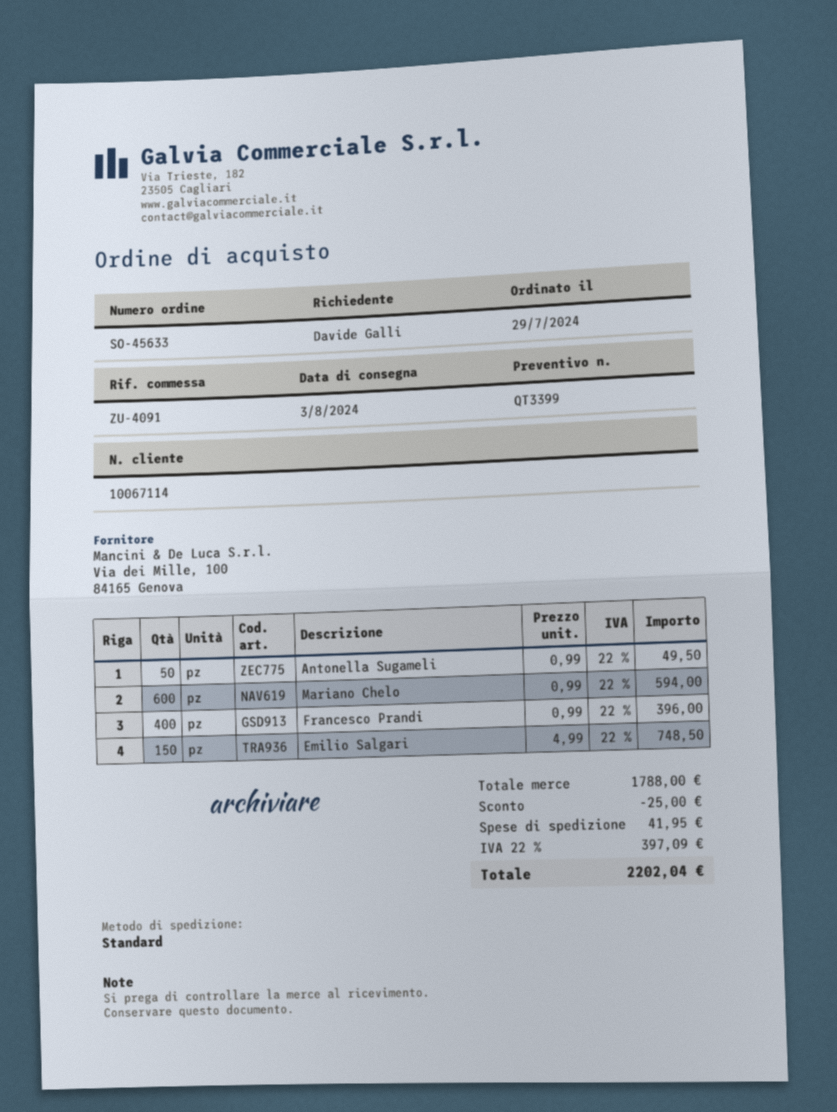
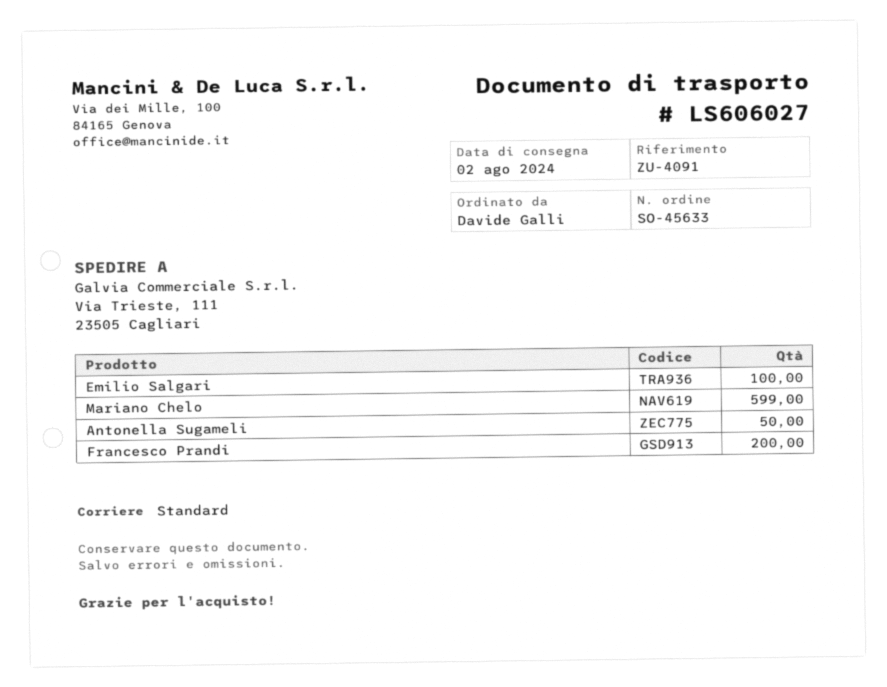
delivery date: 2024-08-03 -> 2024-08-02
Mariano Chelo: 600 -> 599
Francesco Prandi: 400 -> 200
Emilio Salgari: 150 -> 100

